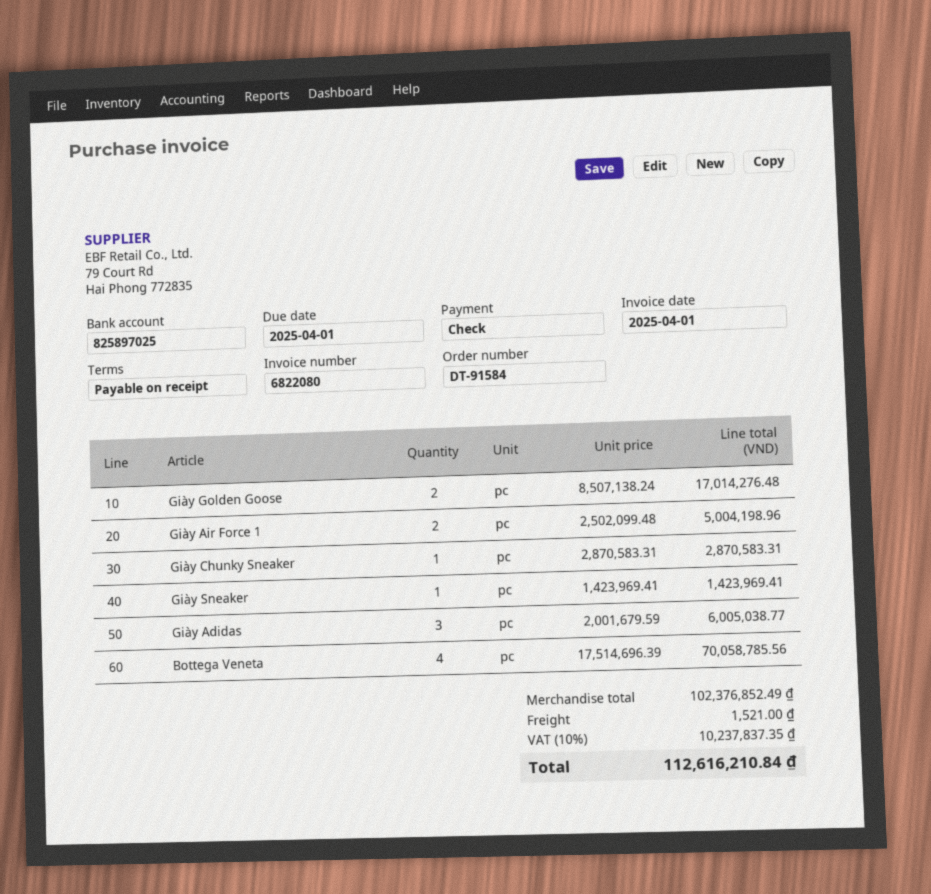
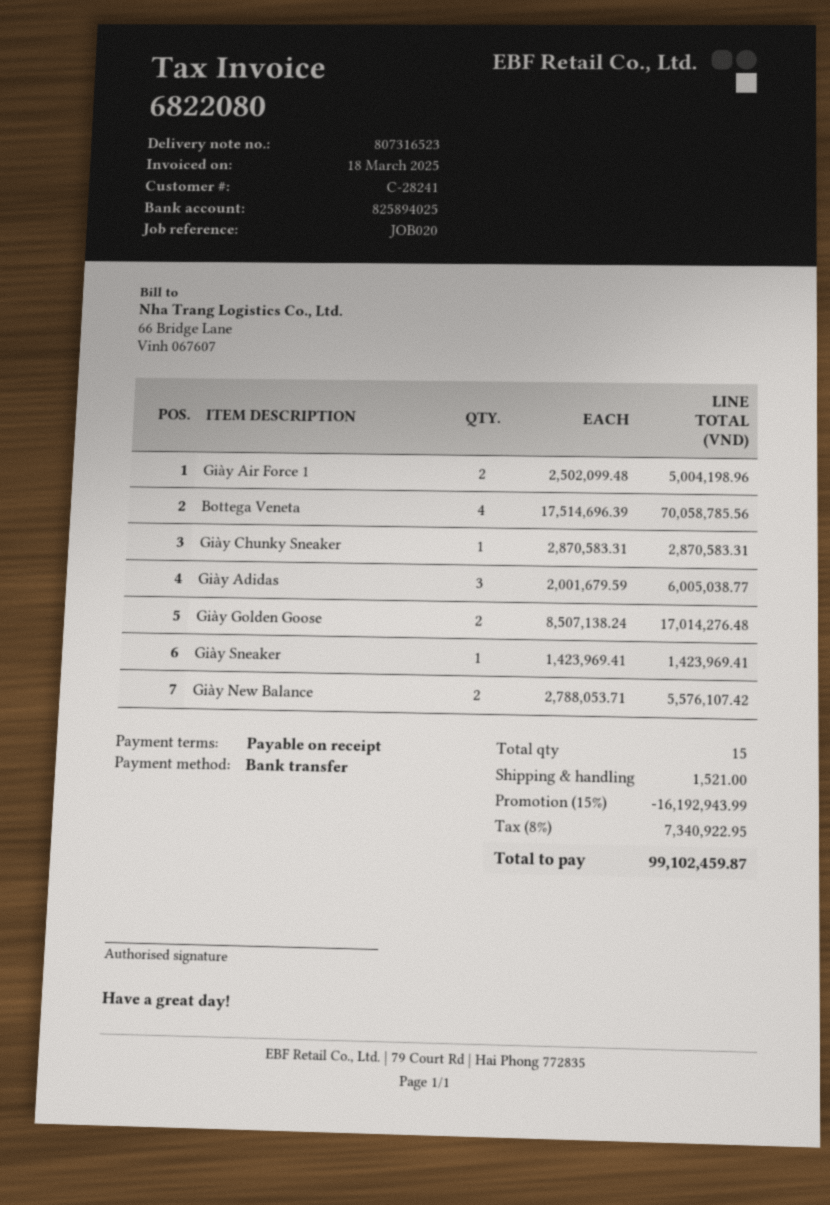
invoice date: 2025-04-01 -> 2025-03-18
payment method: cheque -> bank transfer
bank account: 825897025 -> 825894025
Giày New Balance: none -> 2 x 2788053.71 = 5576107.42
discount: none -> 15% = 16192943.99
tax: 10% = 10237837.35 -> 8% = 7340922.95
total: 112616210.84 -> 99102459.87

